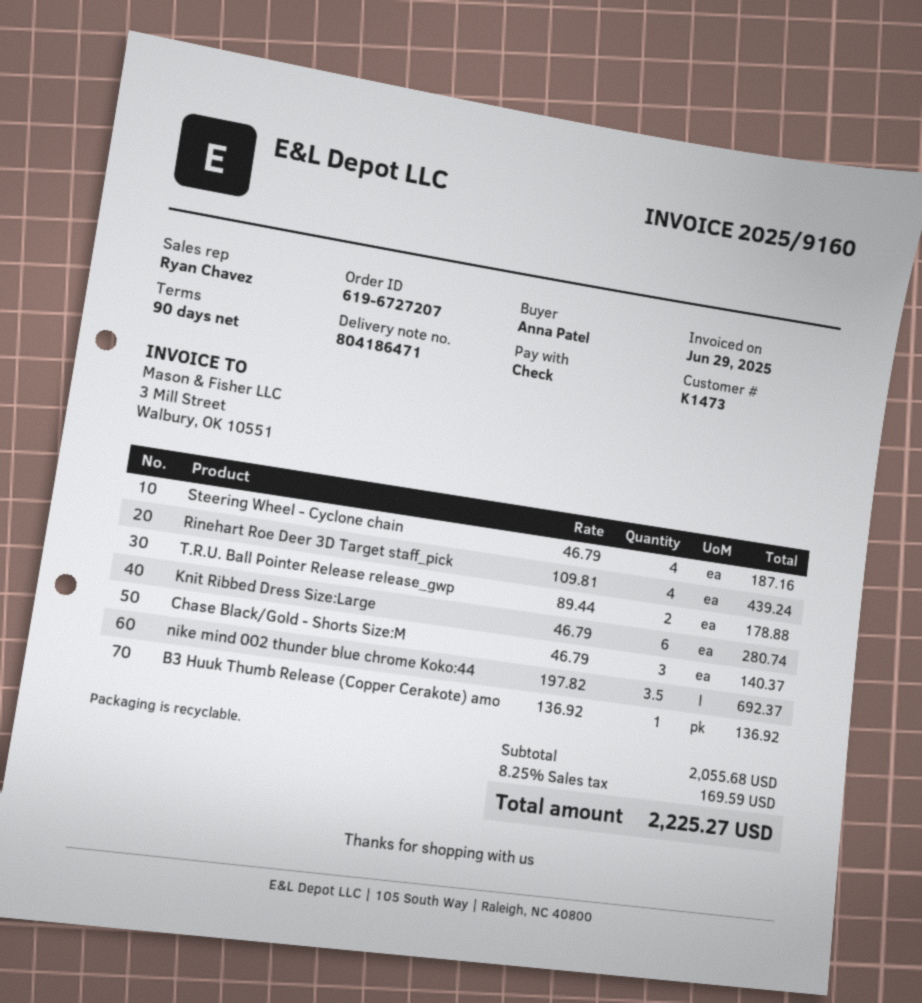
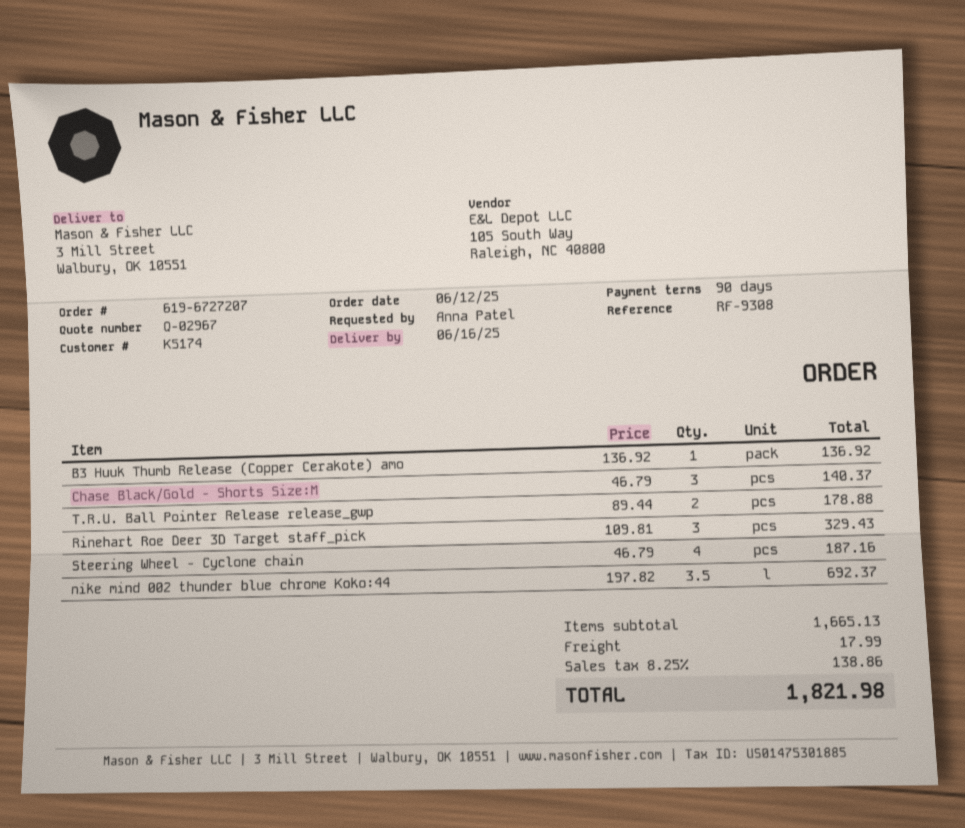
customer number: K1473 -> K5174
Rinehart Roe Deer 3D Target staff_pick: 4 x 109.81 = 439.24 -> 3 x 109.81 = 329.43
Knit Ribbed Dress Size:Large: 6 x 46.79 = 280.74 -> none
subtotal: 2055.68 -> 1665.13
shipping: none -> 17.99
tax: 8.25% = 169.59 -> 8.25% = 138.86
total: 2225.27 -> 1821.98

